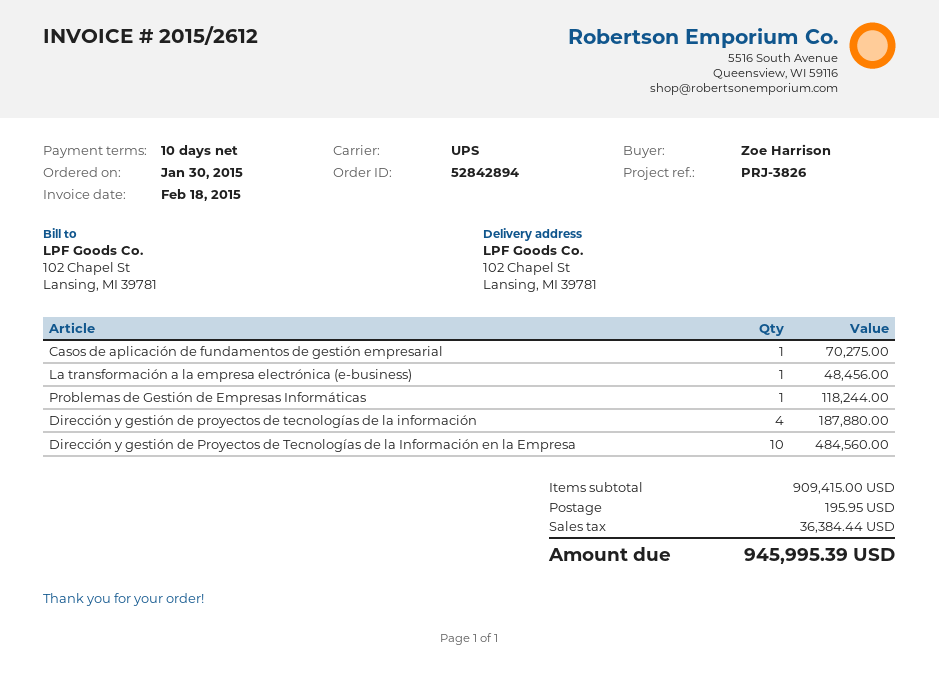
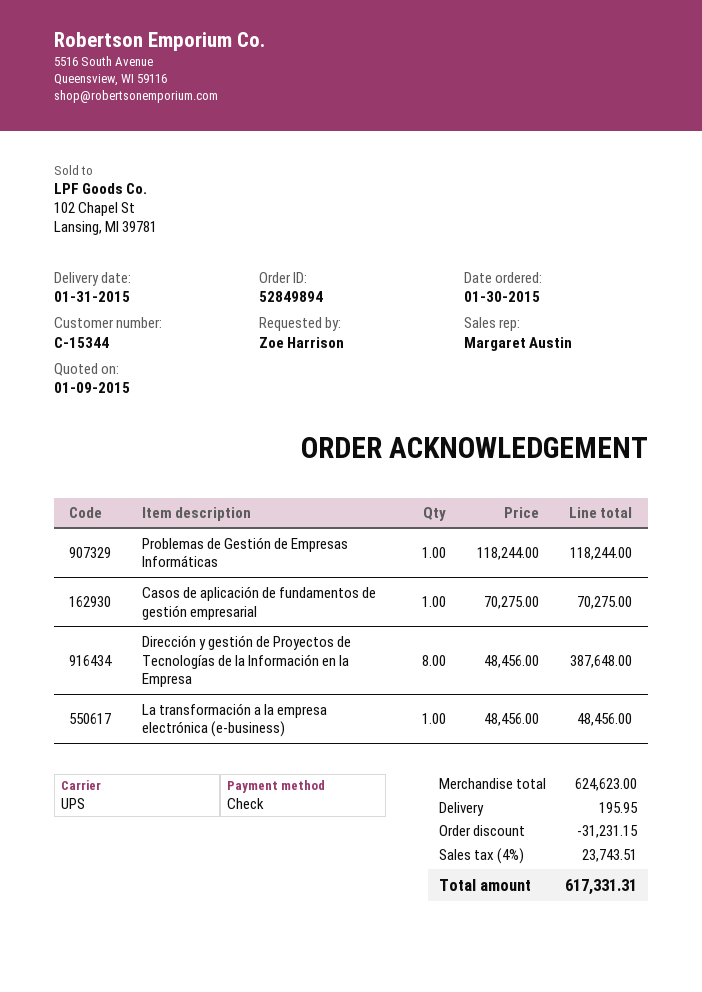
order number: 52842894 -> 52849894
Dirección y gestión de proyectos de tecnologías de la información: 4 for 187880.00 -> none
Dirección y gestión de Proyectos de Tecnologías de la Información en la Empresa: 10 for 484560.00 -> 8 for 387648.00
subtotal: 909415.00 -> 624623.00
discount: none -> 31231.15
tax: 36384.44 -> 23743.51
total: 945995.39 -> 617331.31

